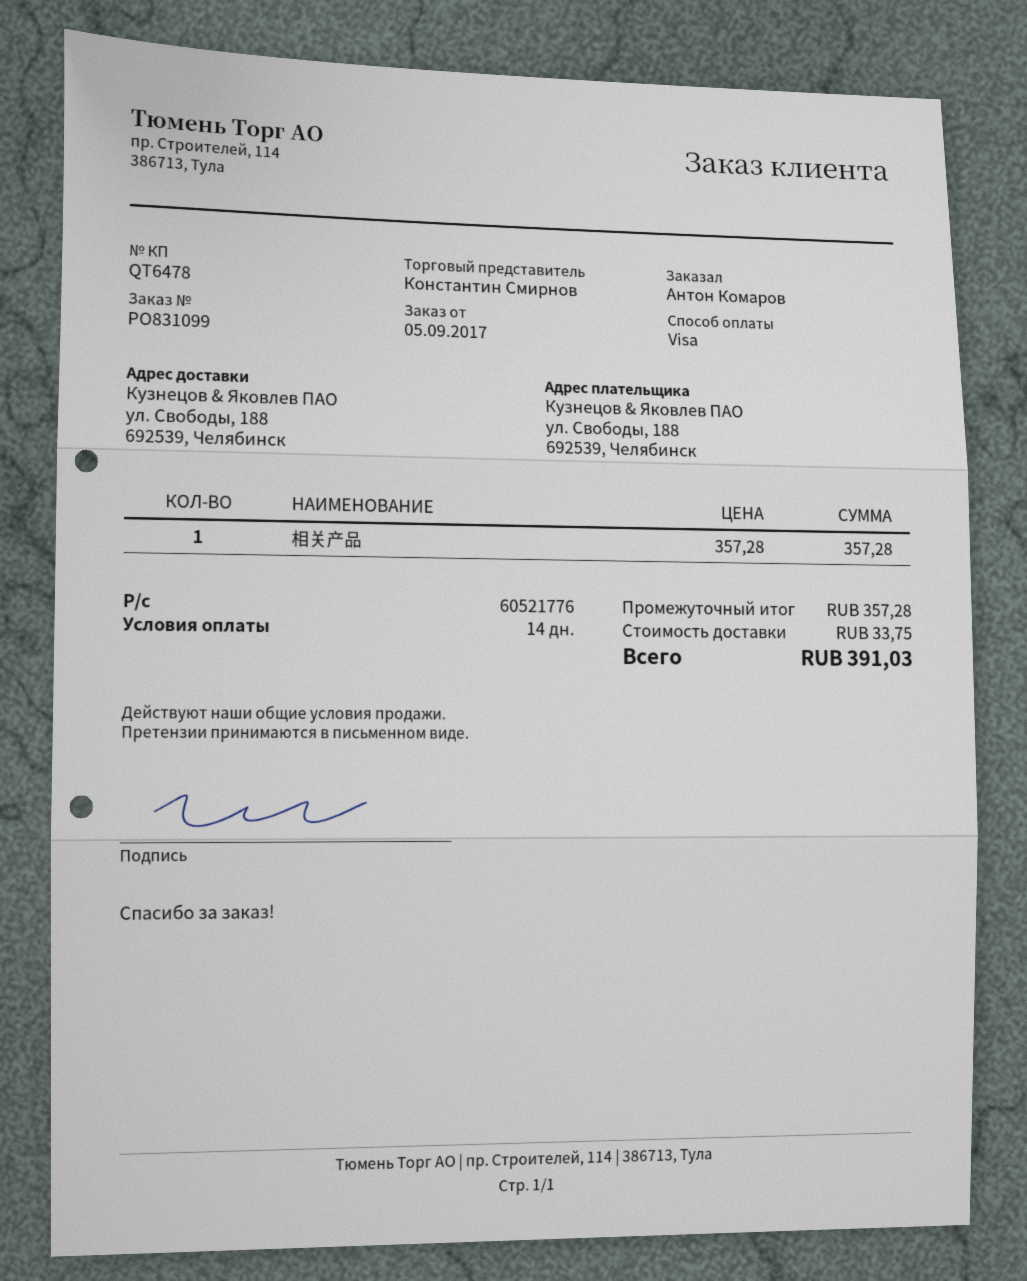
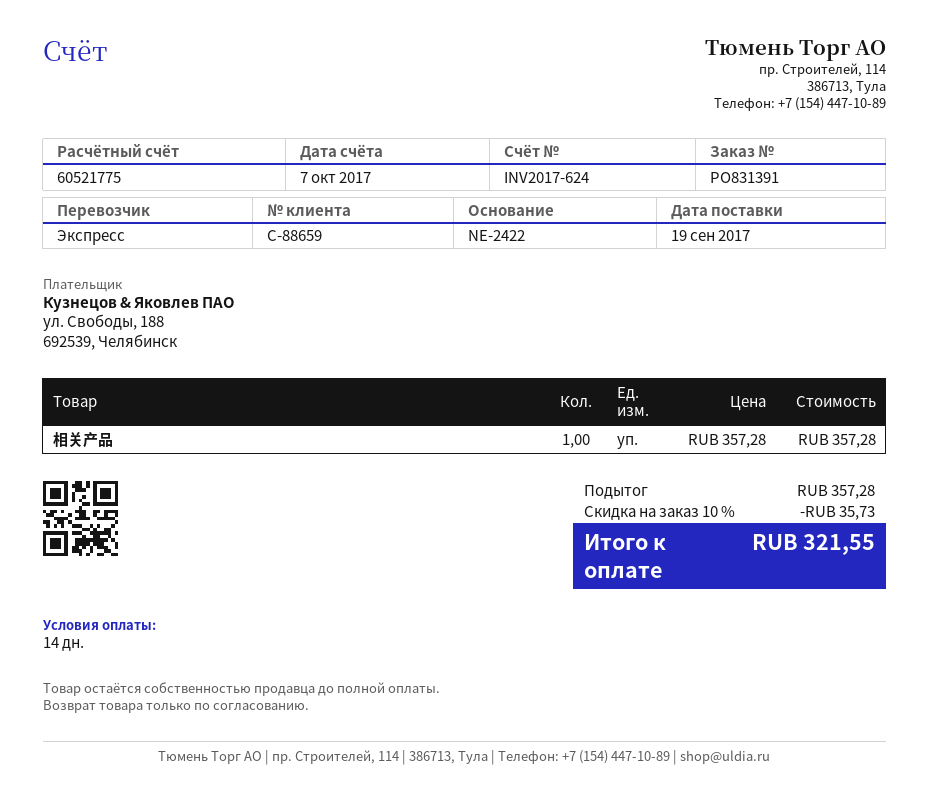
order number: PO831099 -> PO831391
bank account: 60521776 -> 60521775
discount: none -> 10% = 35.73
shipping: 33.75 -> none
total: 391.03 -> 321.55

